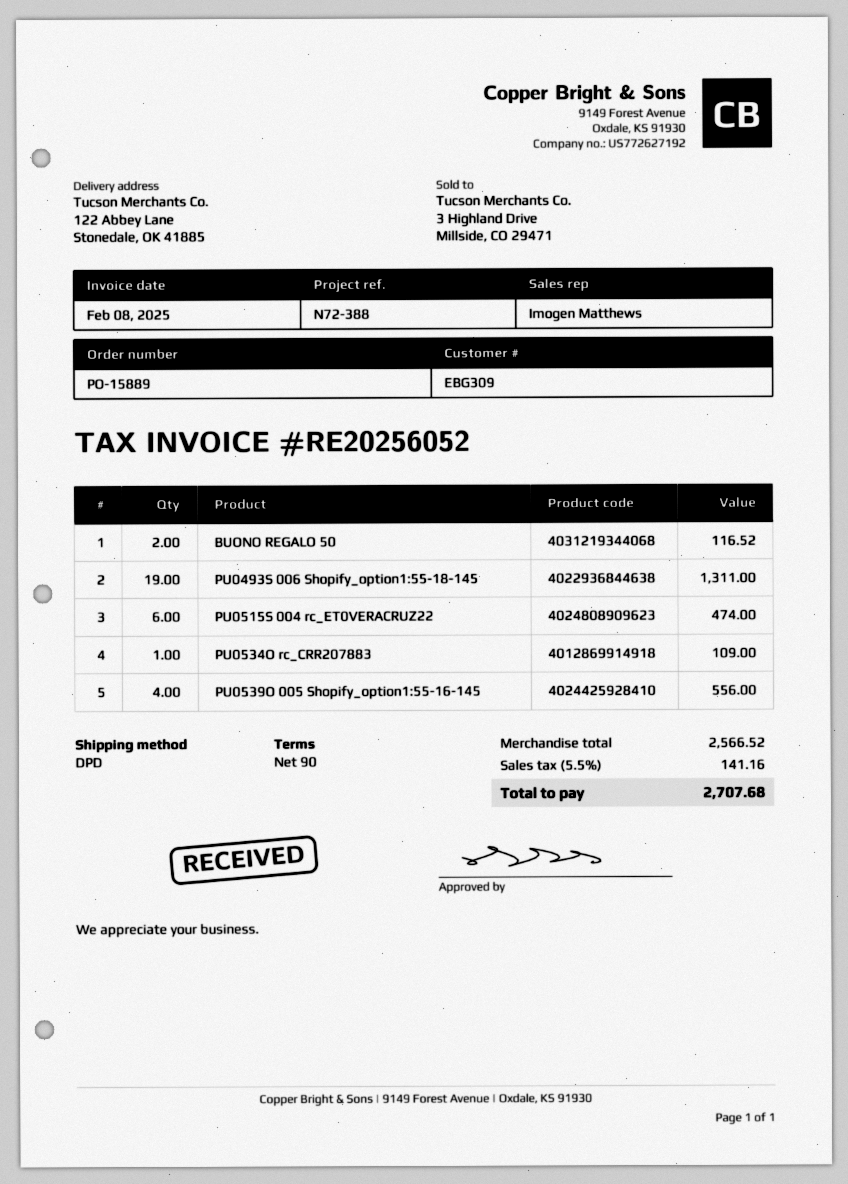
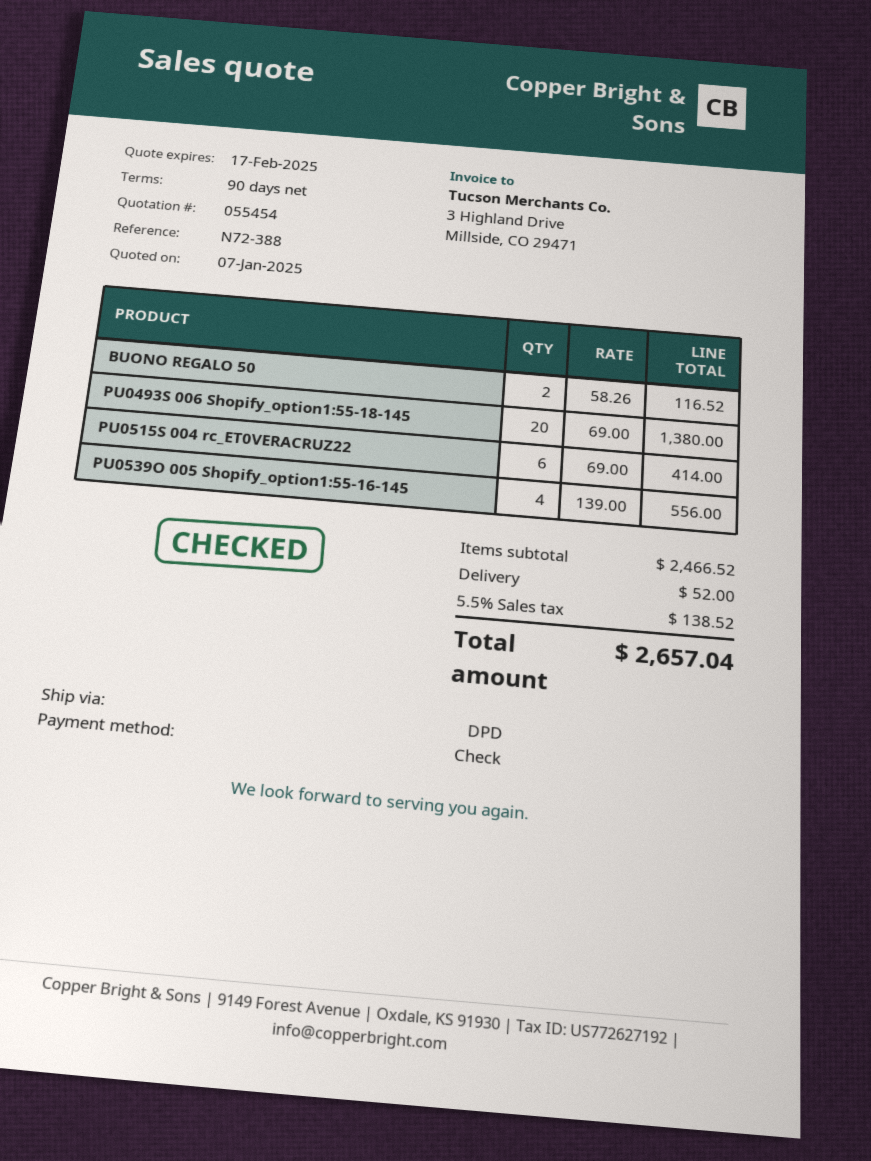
PU0493S 006 Shopify_option1:55-18-145: 19 for 1311.00 -> 20 for 1380.00
PU0515S 004 rc_ET0VERACRUZ22: 6 for 474.00 -> 6 for 414.00
PU0534O rc_CRR207883: 1 for 109.00 -> none
subtotal: 2566.52 -> 2466.52
shipping: none -> 52.00
tax: 5.5% = 141.16 -> 5.5% = 138.52
total: 2707.68 -> 2657.04

